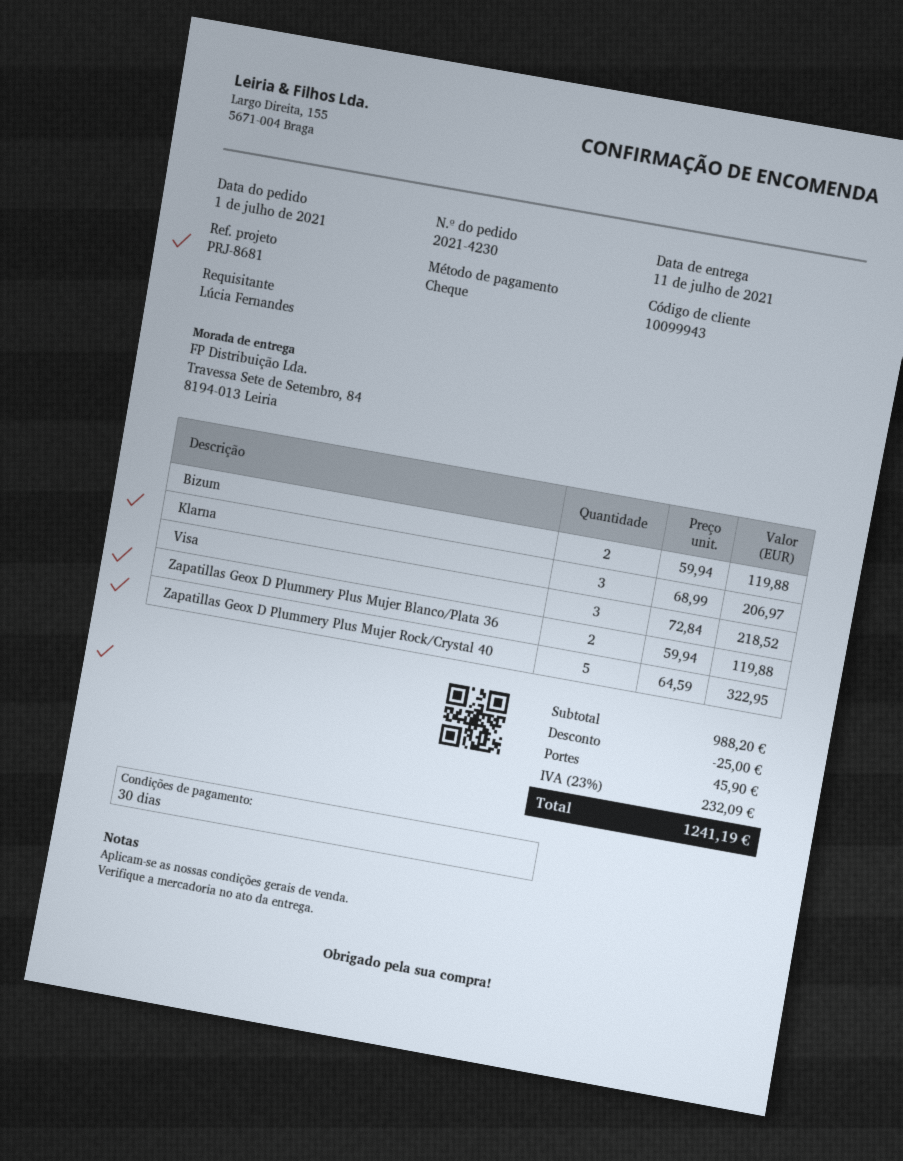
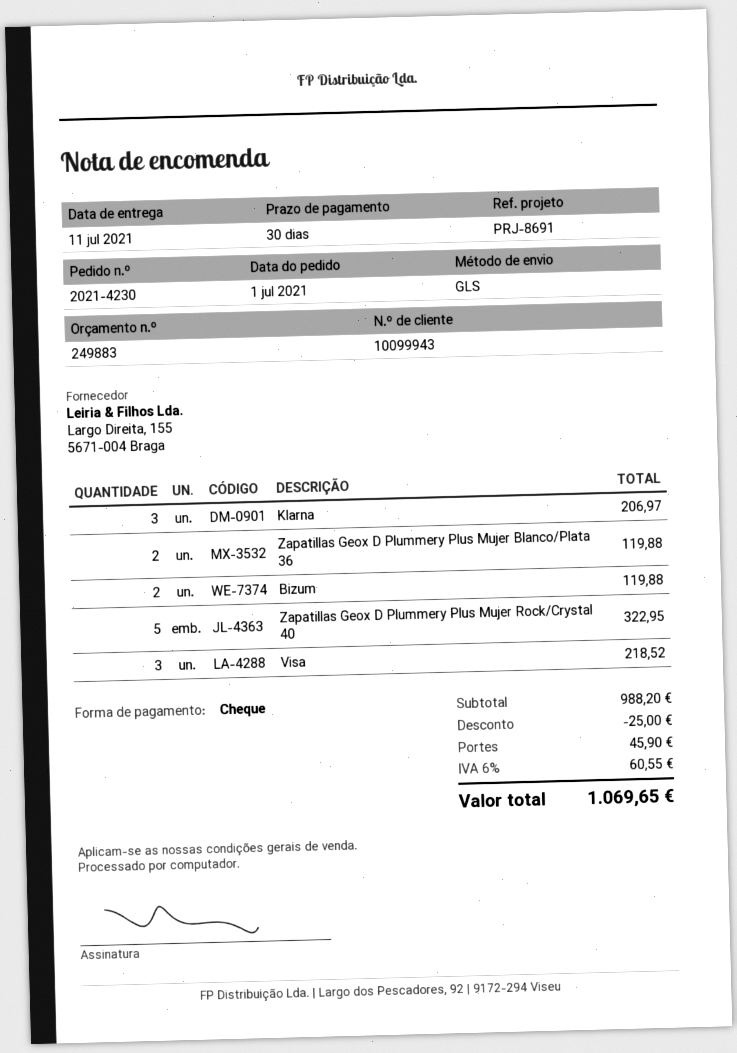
reference: PRJ-8681 -> PRJ-8691
tax: 23% = 232.09 -> 6% = 60.55
total: 1241.19 -> 1069.65

